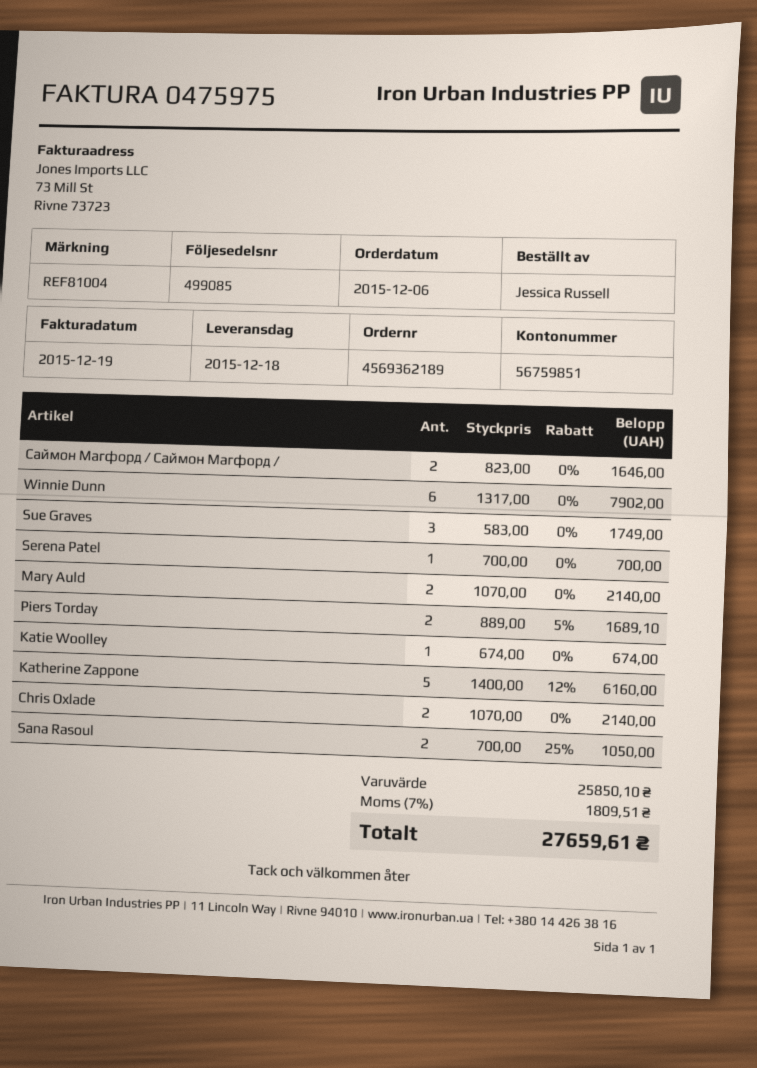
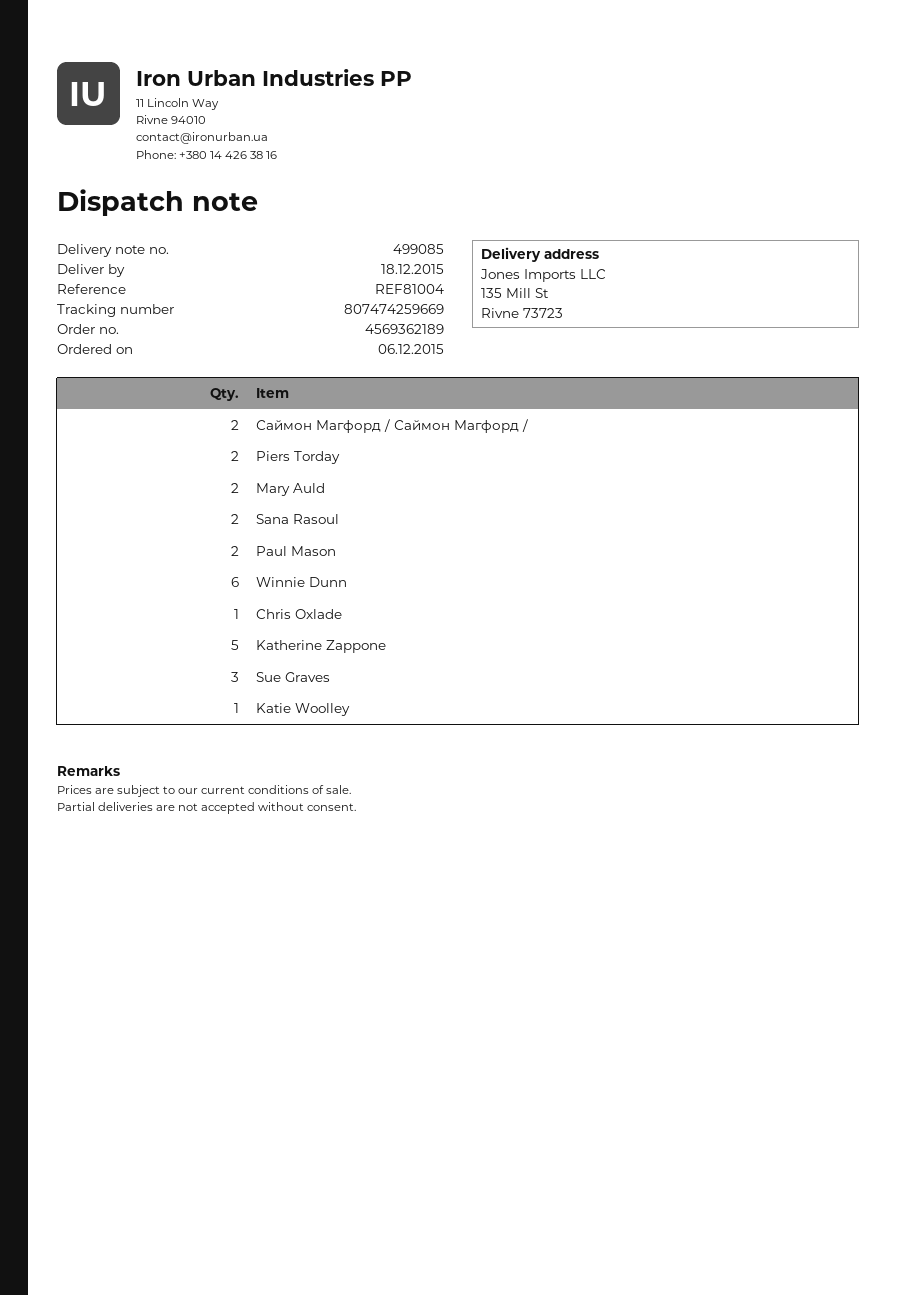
Serena Patel: 1 -> none
Chris Oxlade: 2 -> 1
Paul Mason: none -> 2

